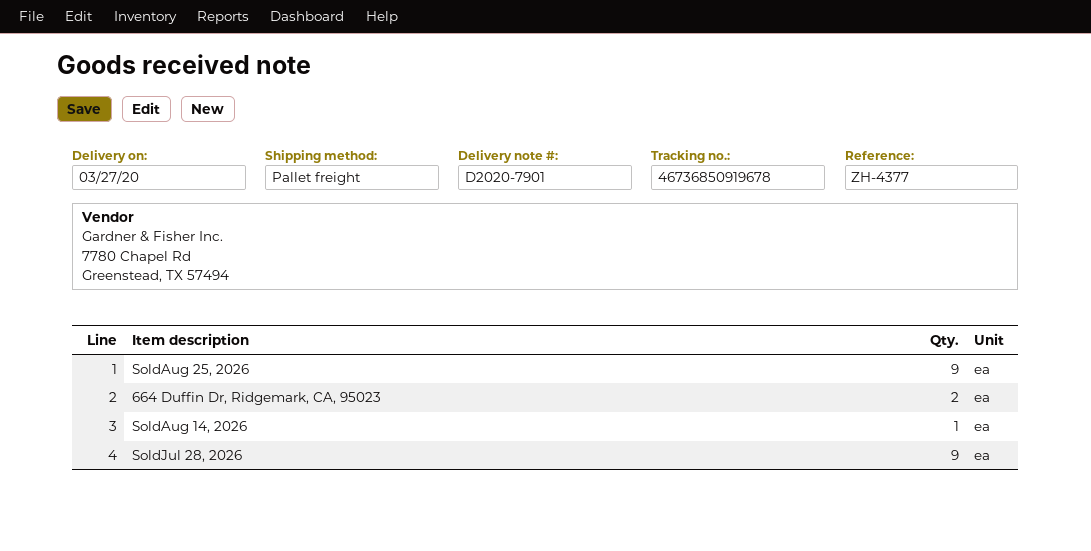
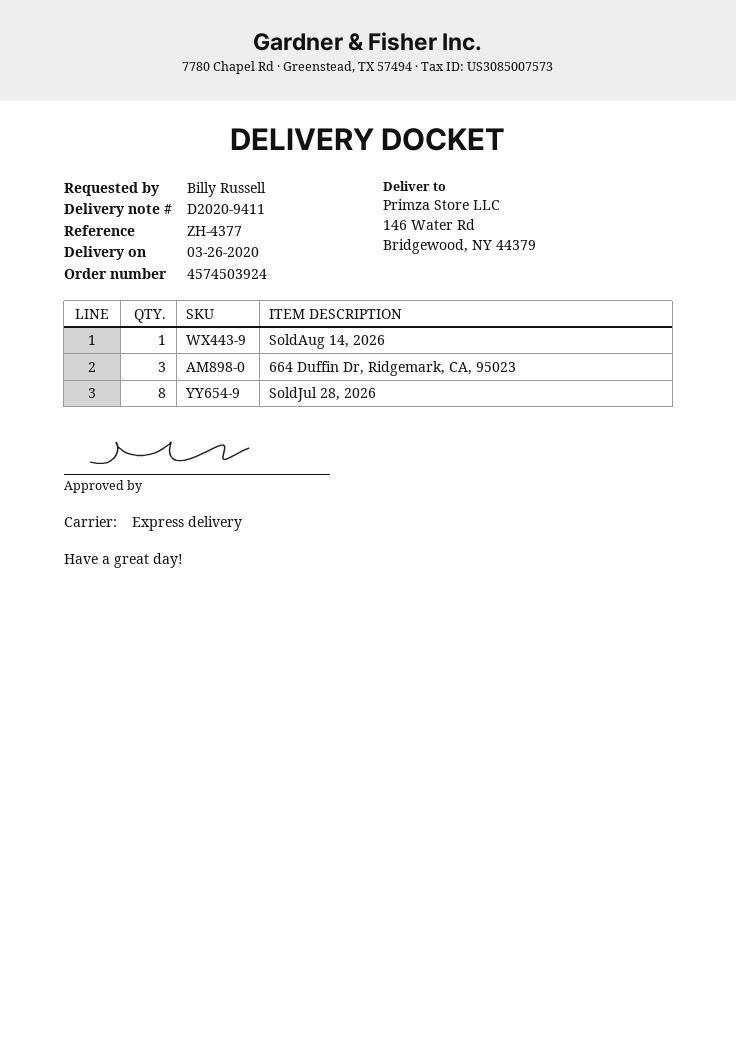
delivery note number: D2020-7901 -> D2020-9411
delivery date: 2020-03-27 -> 2020-03-26
shipping method: pallet freight -> express
SoldAug 25, 2026: 9 -> none
664 Duffin Dr, Ridgemark, CA, 95023: 2 -> 3
SoldJul 28, 2026: 9 -> 8

